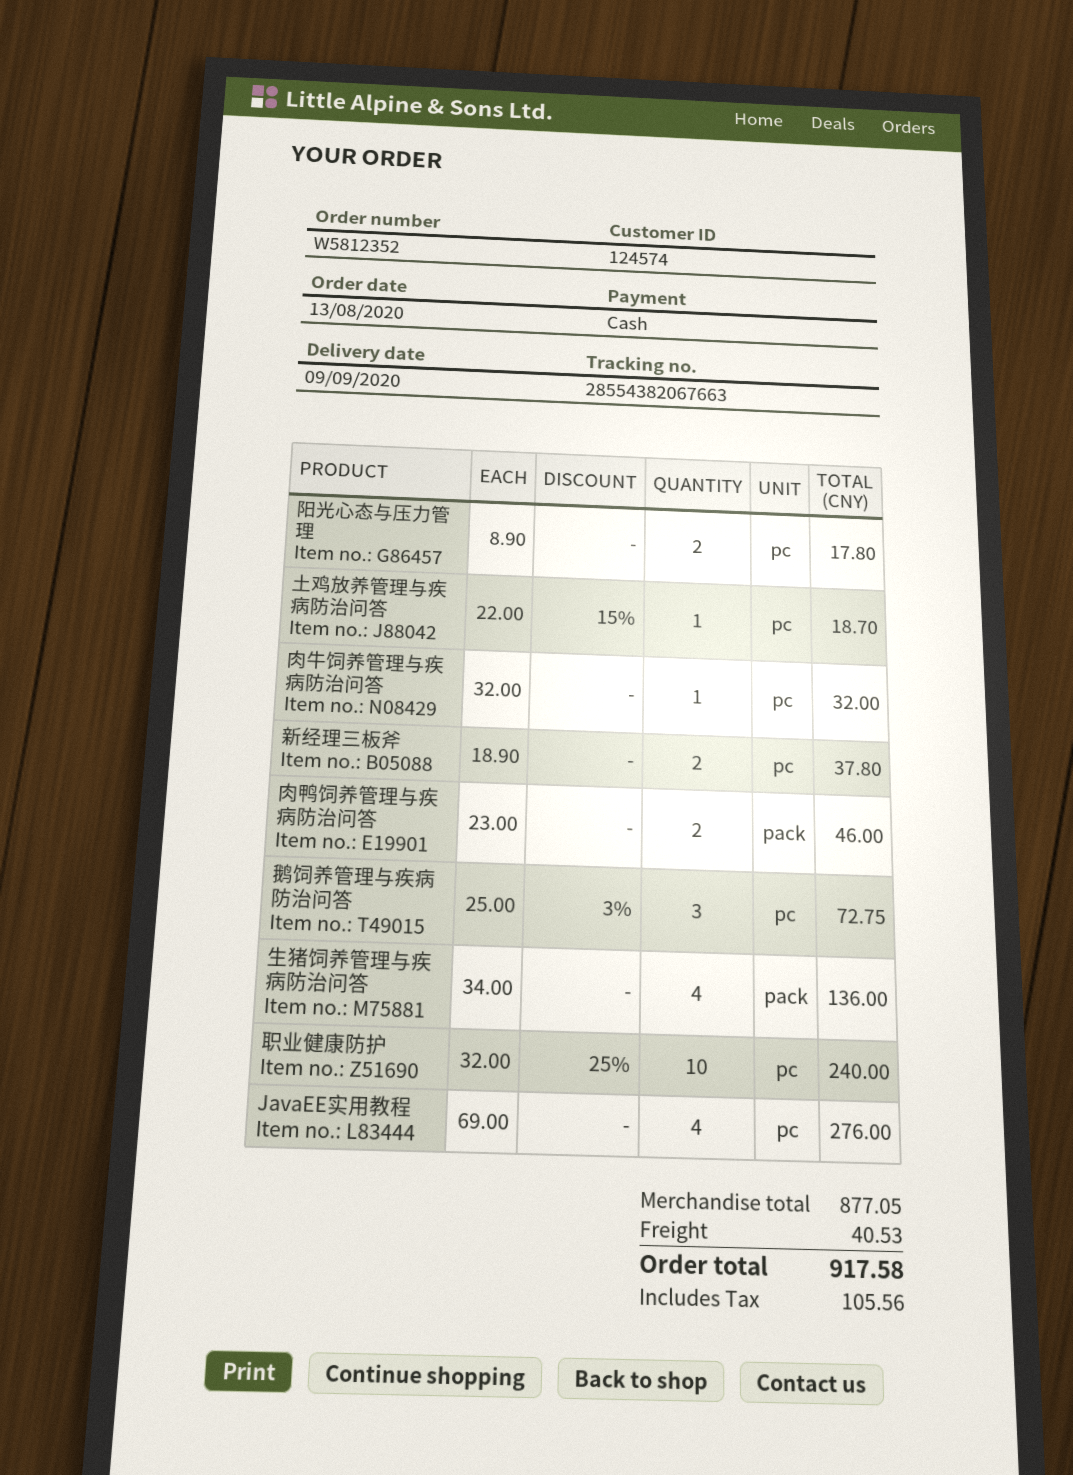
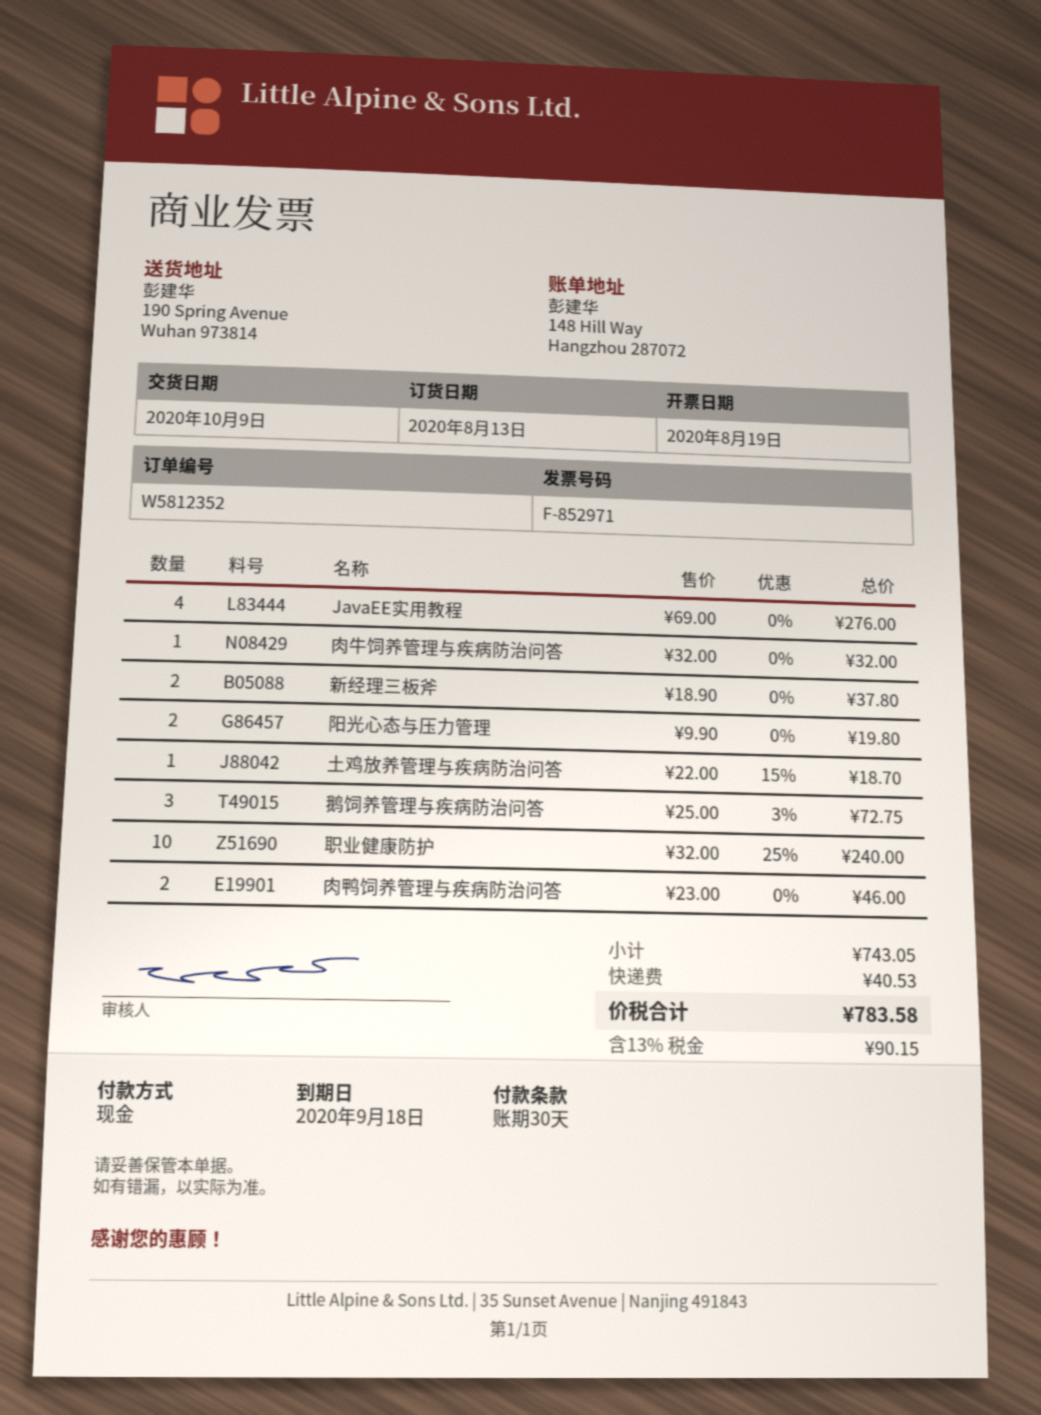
delivery date: 2020-09-09 -> 2020-10-09
阳光心态与压力管理: 2 x 8.90 = 17.80 -> 2 x 9.90 = 19.80
生猪饲养管理与疾病防治问答: 4 x 34.00 = 136.00 -> none
subtotal: 877.05 -> 743.05
tax: 105.56 -> 90.15
total: 917.58 -> 783.58

